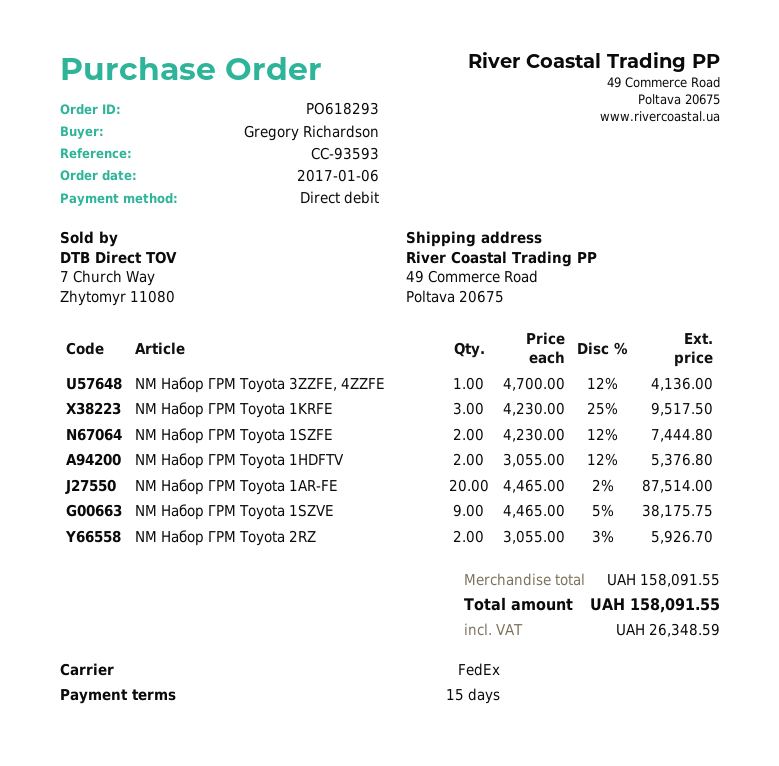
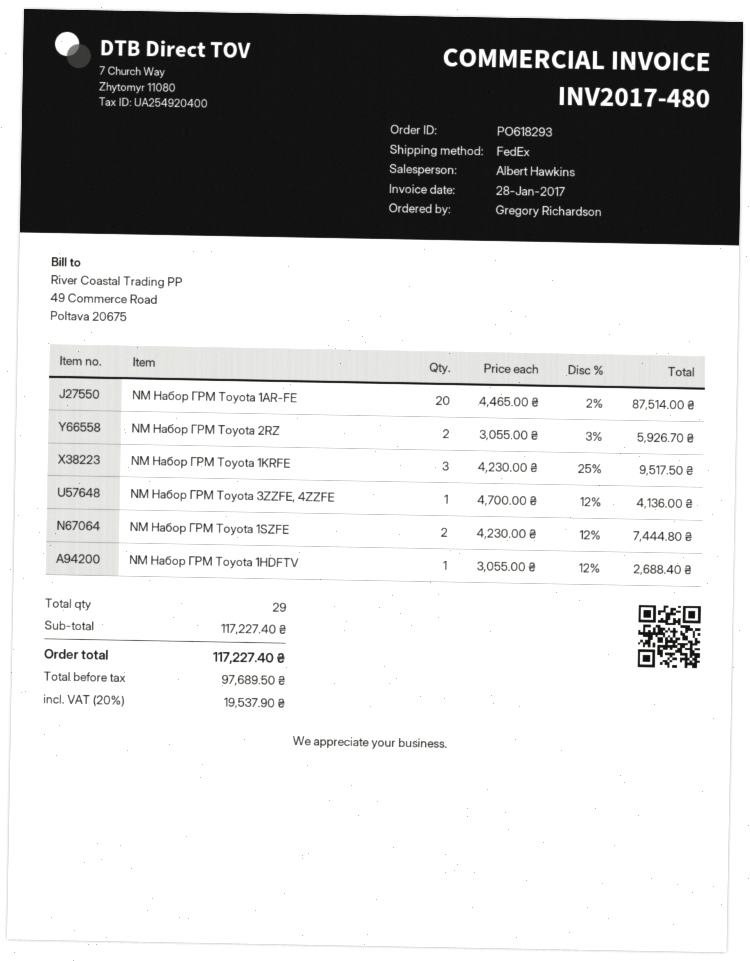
NM Набор ГРМ Toyota 1HDFTV: 2 x 3055.00 - 12% = 5376.80 -> 1 x 3055.00 - 12% = 2688.40
NM Набор ГРМ Toyota 1SZVE: 9 x 4465.00 - 5% = 38175.75 -> none
subtotal: 158091.55 -> 117227.40
tax: 26348.59 -> 19537.90
total: 158091.55 -> 117227.40

